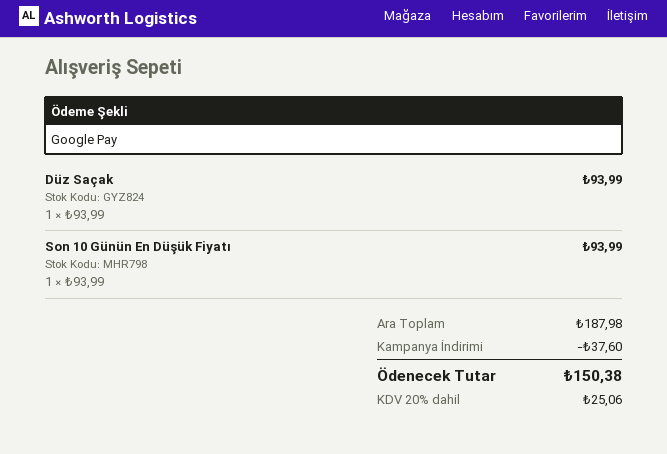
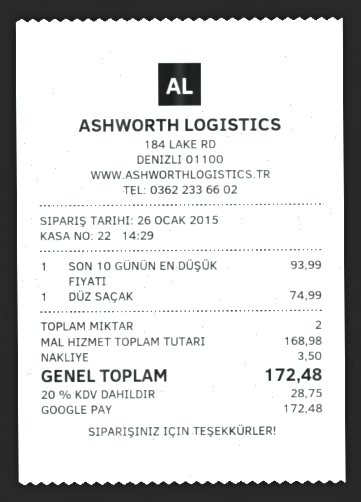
Düz Saçak: 1 for 93.99 -> 1 for 74.99
subtotal: 187.98 -> 168.98
discount: 37.60 -> none
shipping: none -> 3.50
tax: 20% = 25.06 -> 20% = 28.75
total: 150.38 -> 172.48

